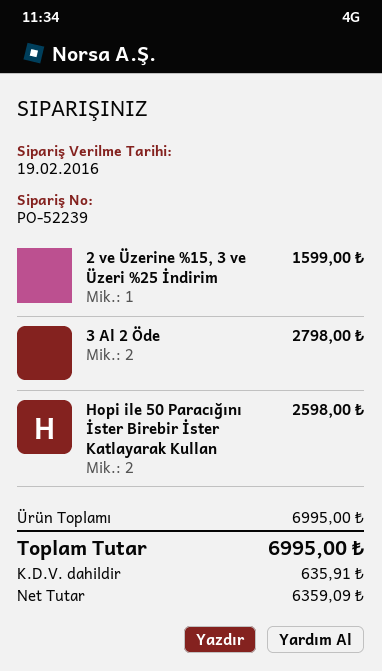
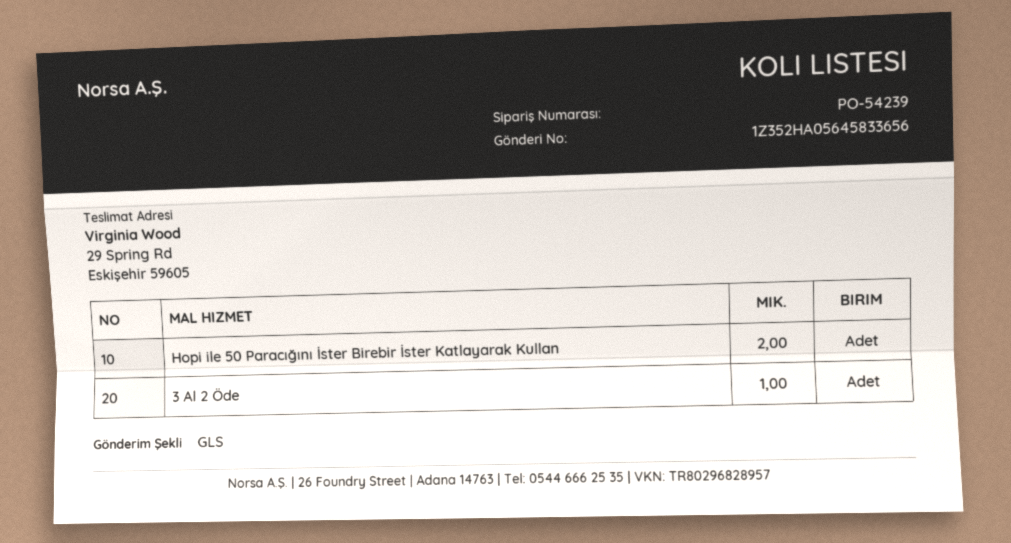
order number: PO-52239 -> PO-54239
2 ve Üzerine %15, 3 ve Üzeri %25 İndirim: 1 -> none
3 Al 2 Öde: 2 -> 1

